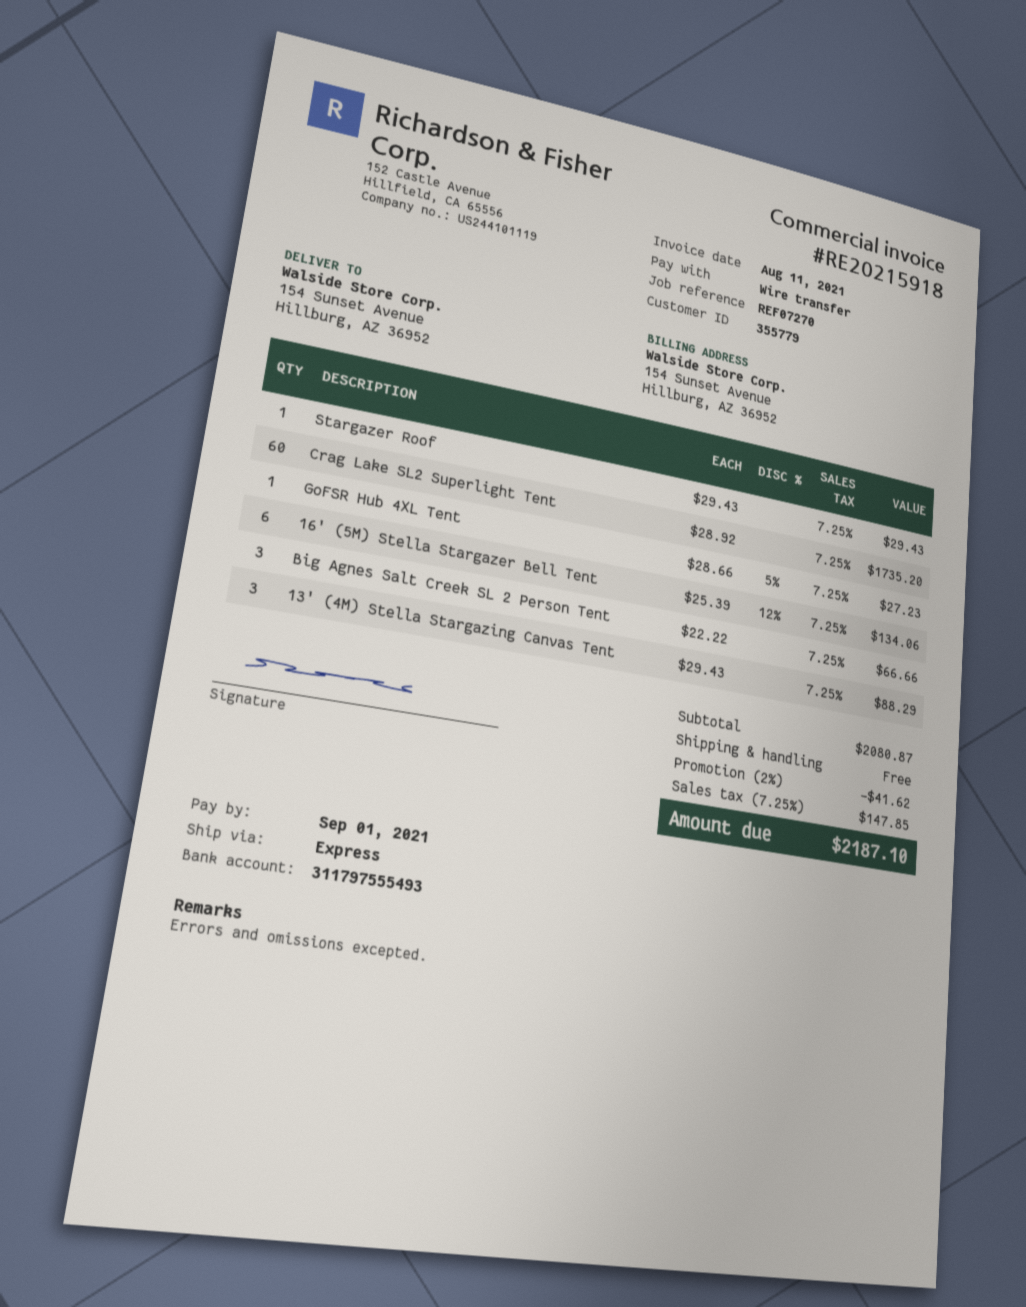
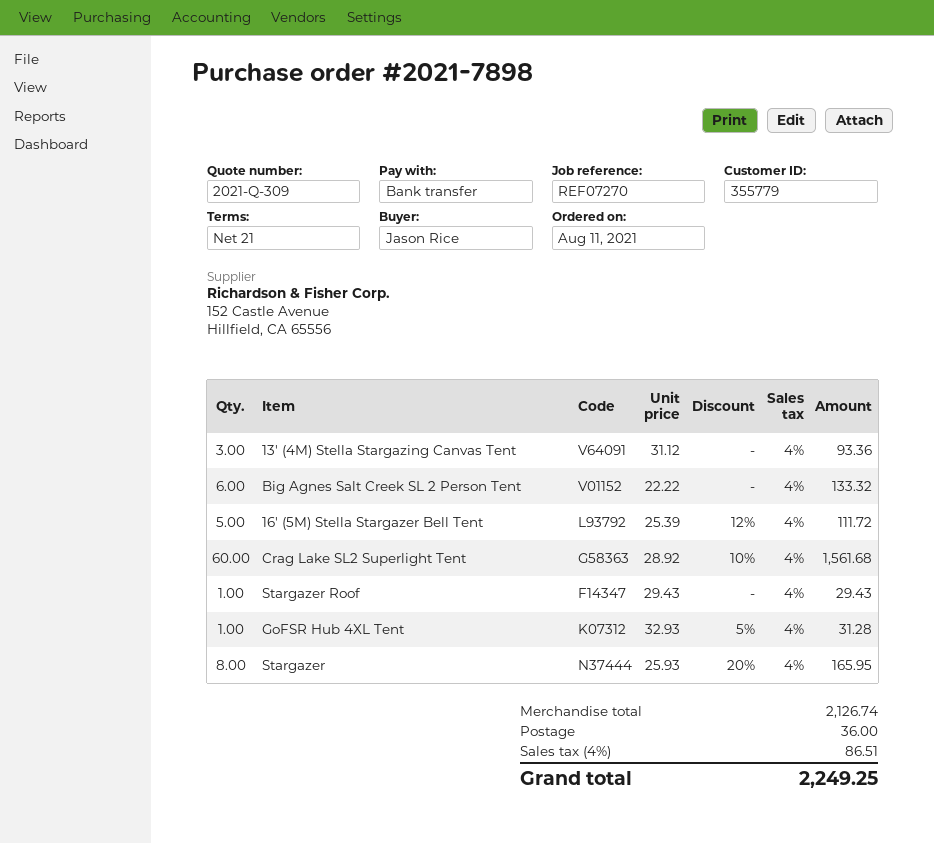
Crag Lake SL2 Superlight Tent: 60 x 28.92 = 1735.20 -> 60 x 28.92 - 10% = 1561.68
GoFSR Hub 4XL Tent: 1 x 28.66 - 5% = 27.23 -> 1 x 32.93 - 5% = 31.28
16' (5M) Stella Stargazer Bell Tent: 6 x 25.39 - 12% = 134.06 -> 5 x 25.39 - 12% = 111.72
Big Agnes Salt Creek SL 2 Person Tent: 3 x 22.22 = 66.66 -> 6 x 22.22 = 133.32
13' (4M) Stella Stargazing Canvas Tent: 3 x 29.43 = 88.29 -> 3 x 31.12 = 93.36
Stargazer: none -> 8 x 25.93 - 20% = 165.95
subtotal: 2080.87 -> 2126.74
discount: 2% = 41.62 -> none
shipping: 0.00 -> 36.00
tax: 7.25% = 147.85 -> 4% = 86.51
total: 2187.10 -> 2249.25

